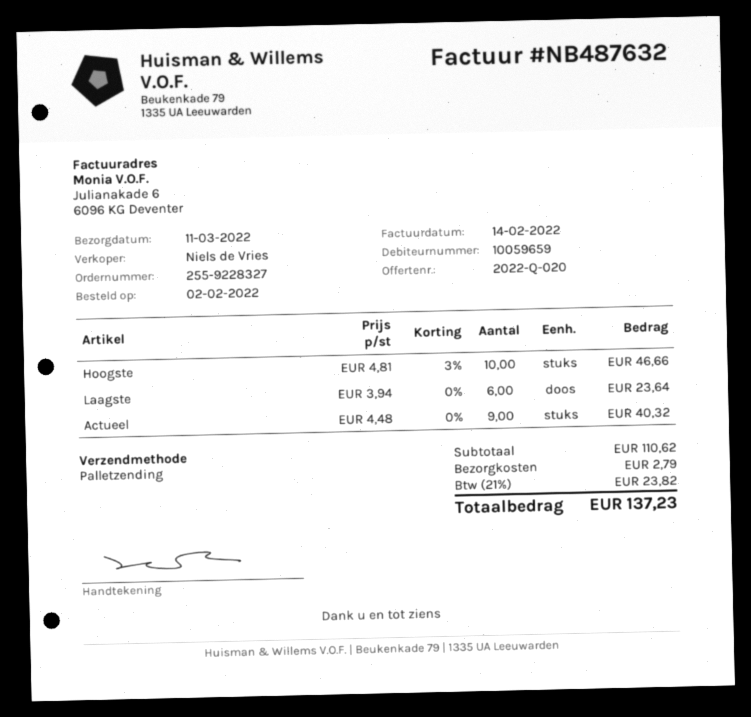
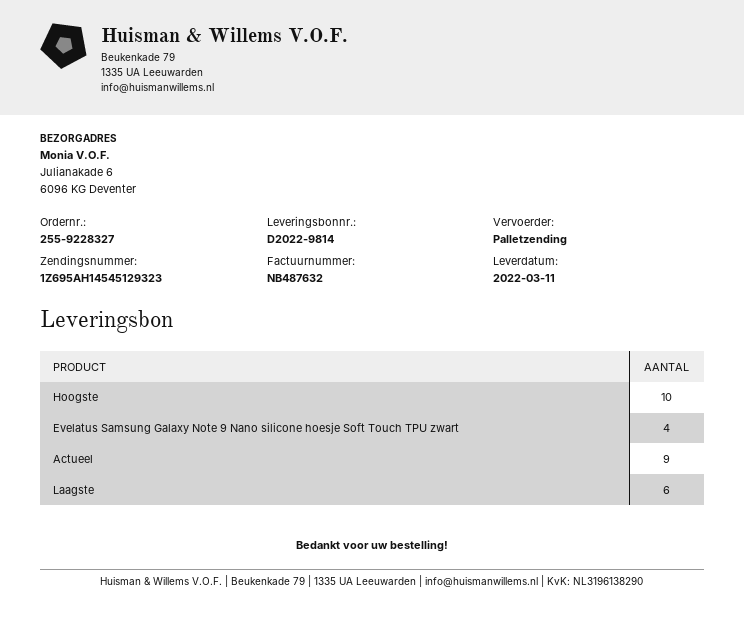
Evelatus Samsung Galaxy Note 9 Nano silicone hoesje Soft Touch TPU zwart: none -> 4

